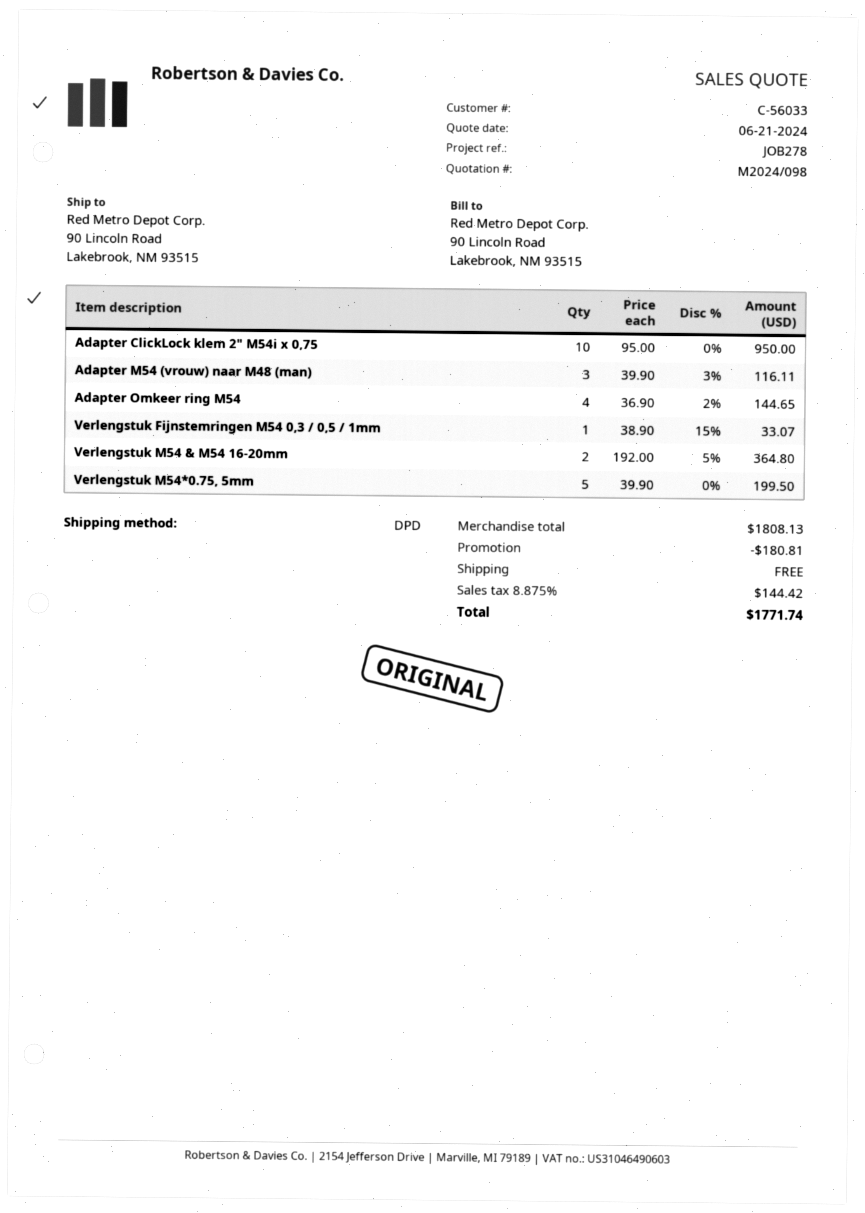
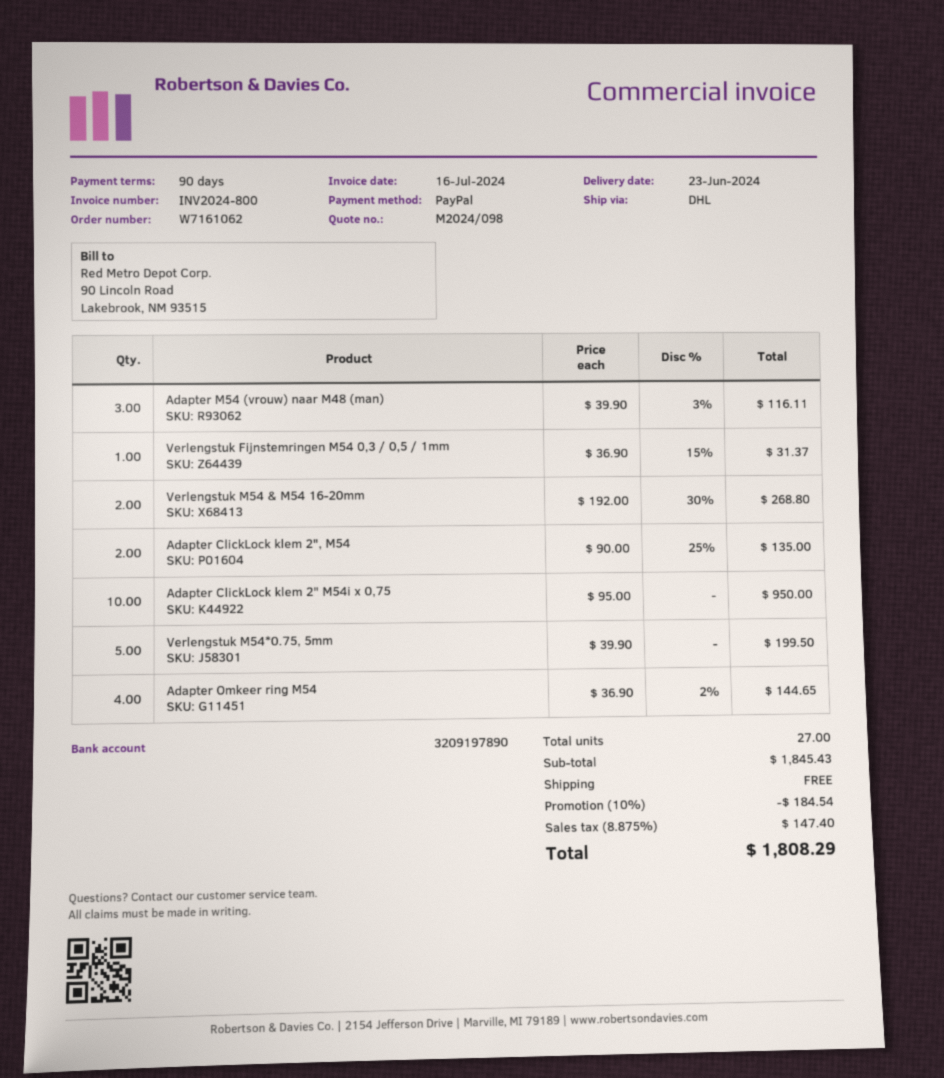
shipping method: DPD -> DHL
Verlengstuk Fijnstemringen M54 0,3 / 0,5 / 1mm: 1 x 38.90 - 15% = 33.07 -> 1 x 36.90 - 15% = 31.37
Verlengstuk M54 & M54 16-20mm: 2 x 192.00 - 5% = 364.80 -> 2 x 192.00 - 30% = 268.80
Adapter ClickLock klem 2", M54: none -> 2 x 90.00 - 25% = 135.00
subtotal: 1808.13 -> 1845.43
discount: 180.81 -> 184.54
tax: 8.875% = 144.42 -> 8.875% = 147.40
total: 1771.74 -> 1808.29

